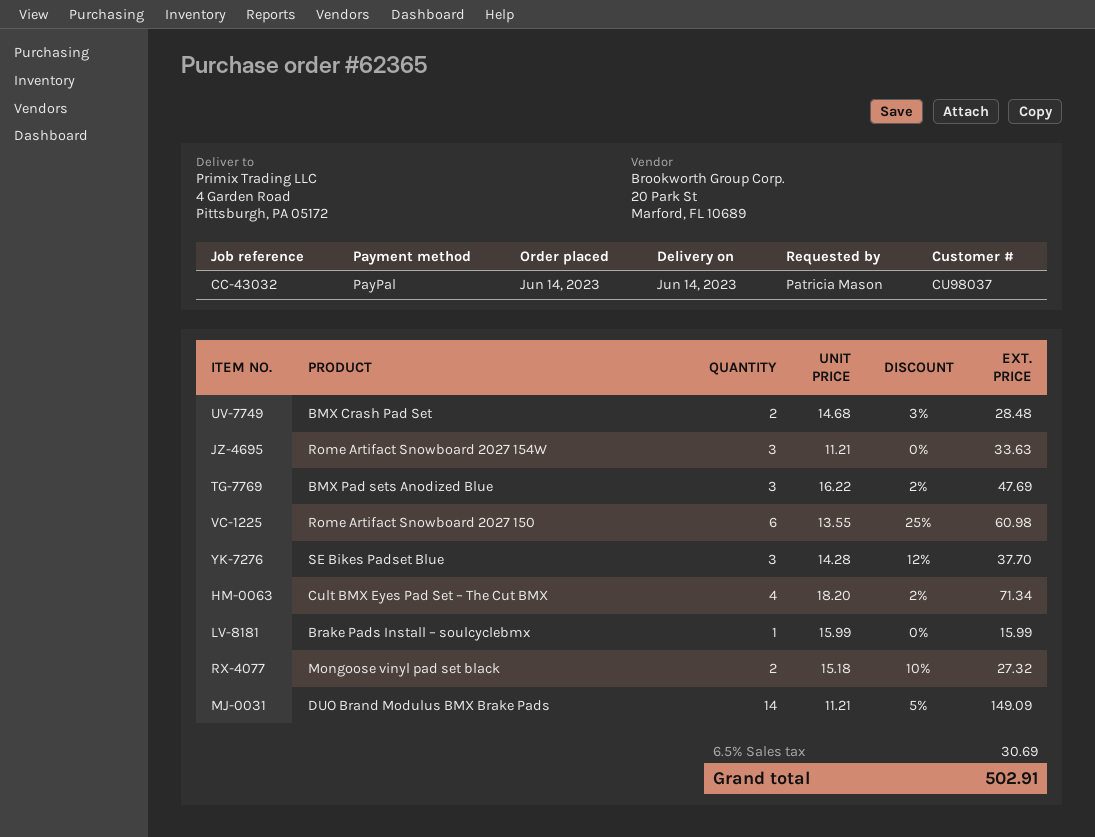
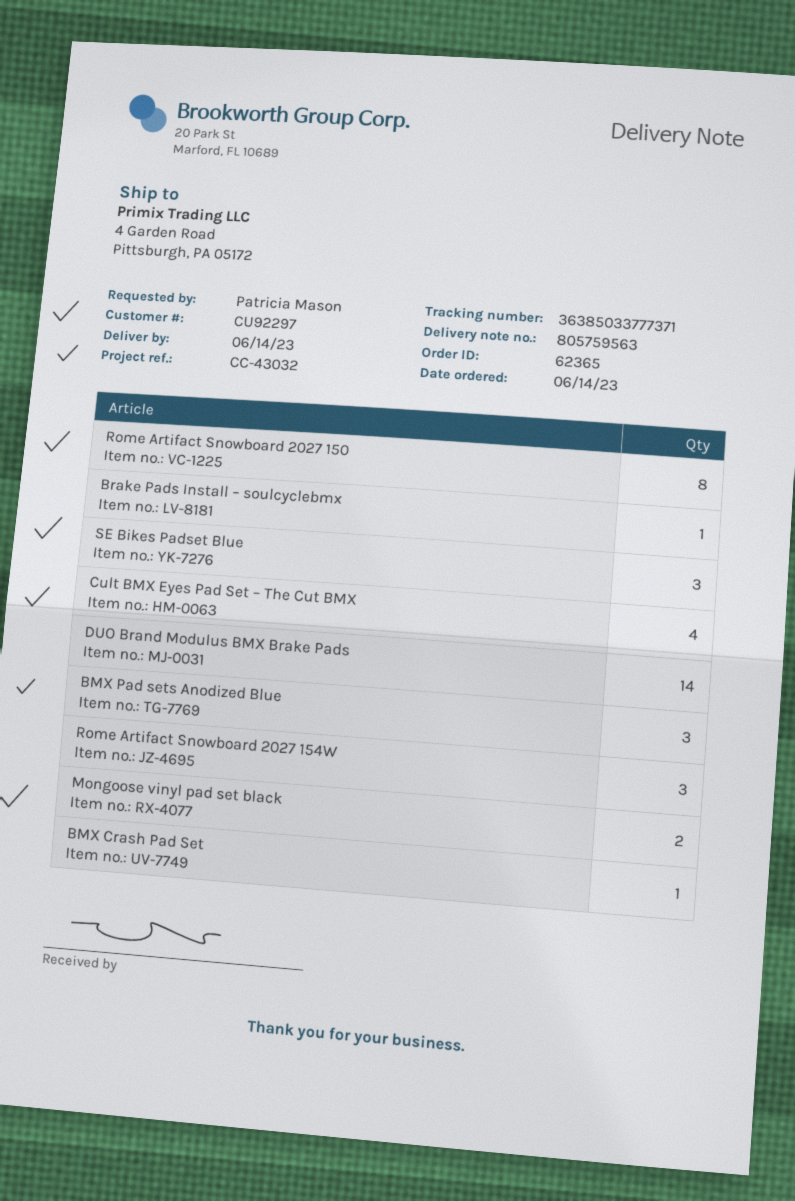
customer number: CU98037 -> CU92297
BMX Crash Pad Set: 2 -> 1
Rome Artifact Snowboard 2027 150: 6 -> 8

